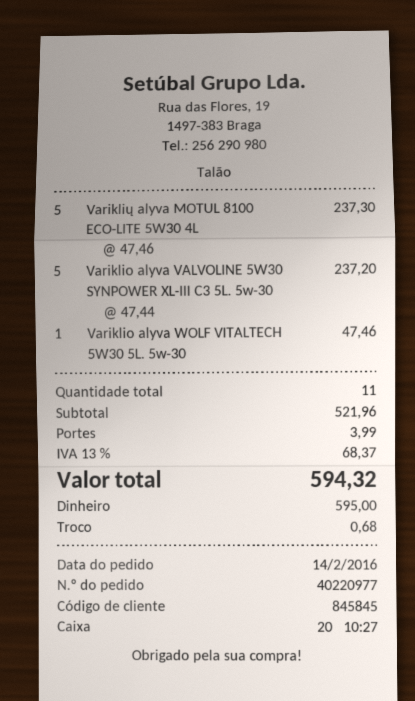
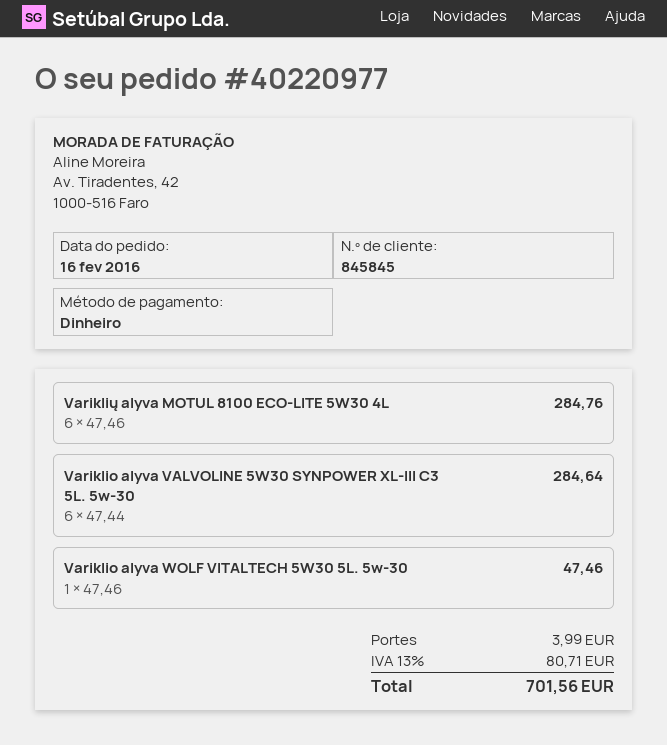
order date: 2016-02-14 -> 2016-02-16
Variklių alyva MOTUL 8100 ECO-LITE 5W30 4L: 5 x 47.46 = 237.30 -> 6 x 47.46 = 284.76
Variklio alyva VALVOLINE 5W30 SYNPOWER XL-III C3 5L. 5w-30: 5 x 47.44 = 237.20 -> 6 x 47.44 = 284.64
tax: 13% = 68.37 -> 13% = 80.71
total: 594.32 -> 701.56

